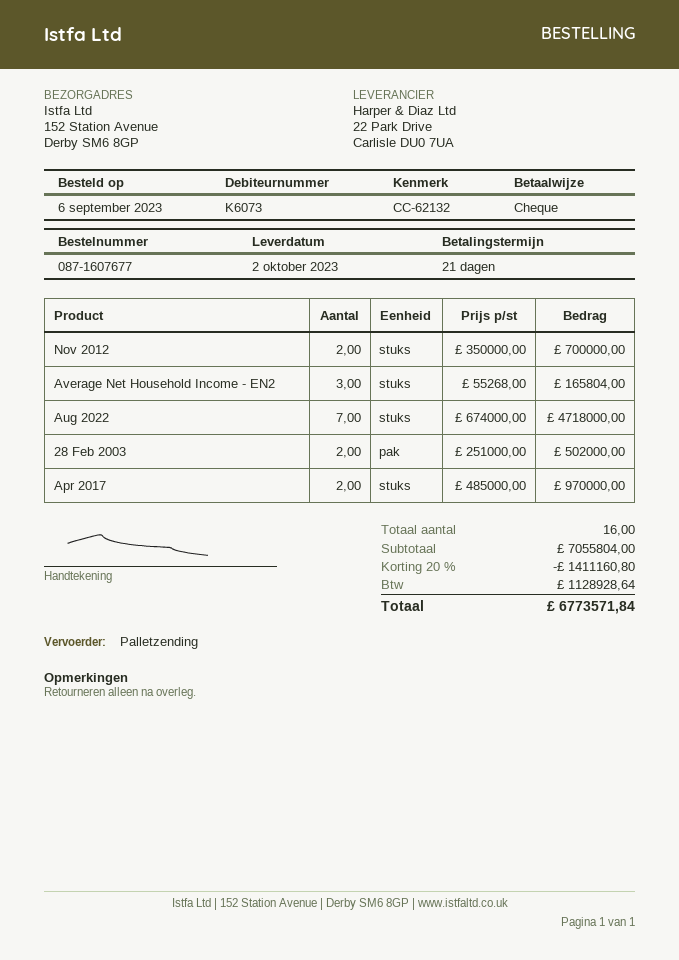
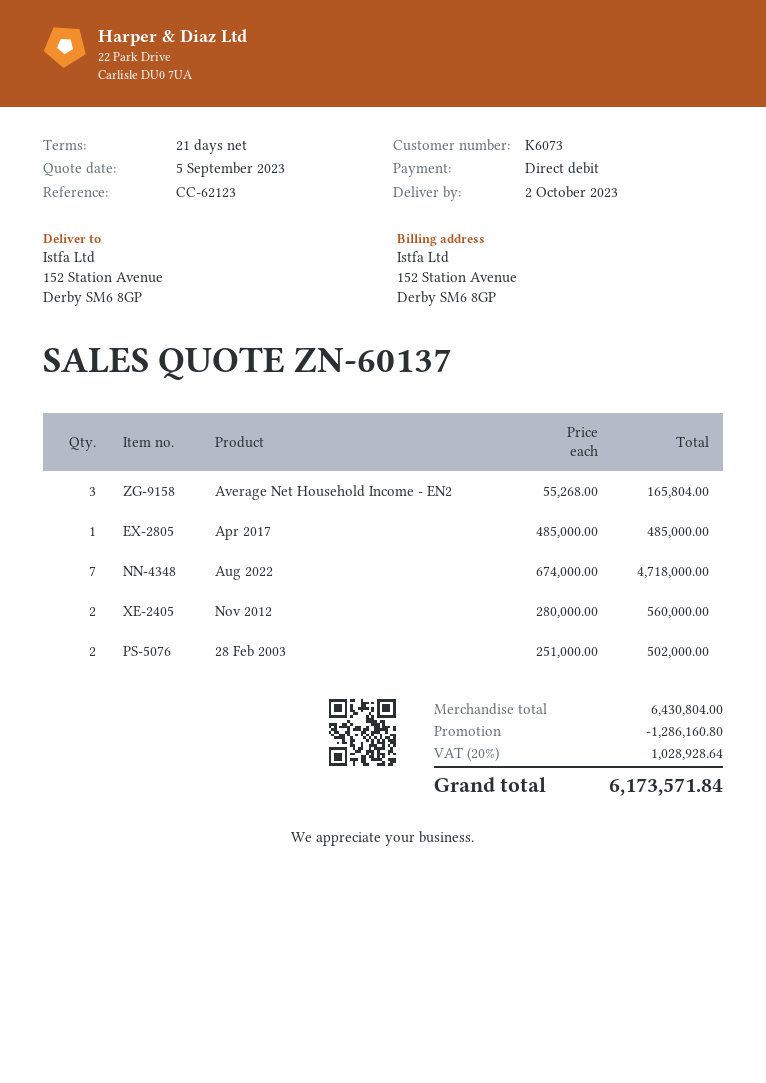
reference: CC-62132 -> CC-62123
payment method: cheque -> direct debit
Nov 2012: 2 x 350000.00 = 700000.00 -> 2 x 280000.00 = 560000.00
Apr 2017: 2 x 485000.00 = 970000.00 -> 1 x 485000.00 = 485000.00
subtotal: 7055804.00 -> 6430804.00
discount: 1411160.80 -> 1286160.80
tax: 1128928.64 -> 1028928.64
total: 6773571.84 -> 6173571.84

